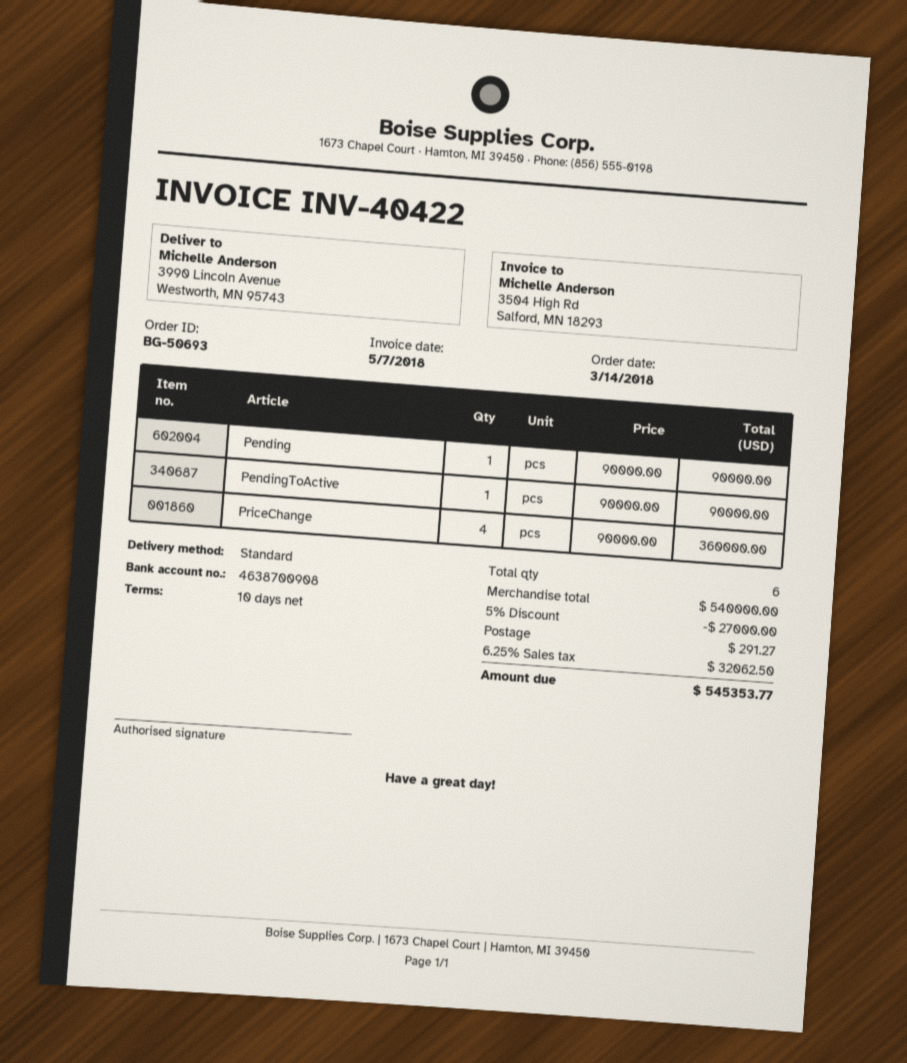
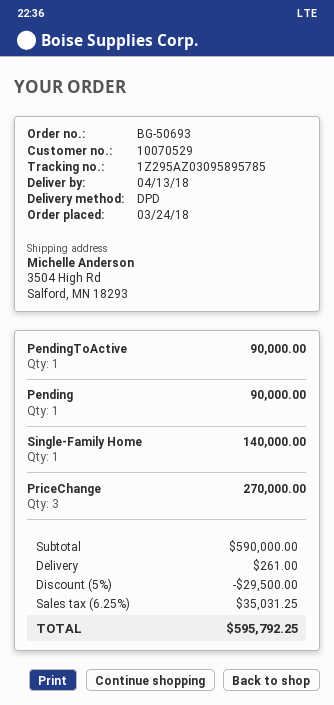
order date: 2018-03-14 -> 2018-03-24
shipping method: standard -> DPD
ship to: 3990 Lincoln Avenue, Westworth, MN 95743 -> 3504 High Rd, Salford, MN 18293
PriceChange: 4 for 360000.00 -> 3 for 270000.00
Single-Family Home: none -> 1 for 140000.00
subtotal: 540000.00 -> 590000.00
discount: 5% = 27000.00 -> 5% = 29500.00
shipping: 291.27 -> 261.00
tax: 6.25% = 32062.50 -> 6.25% = 35031.25
total: 545353.77 -> 595792.25

